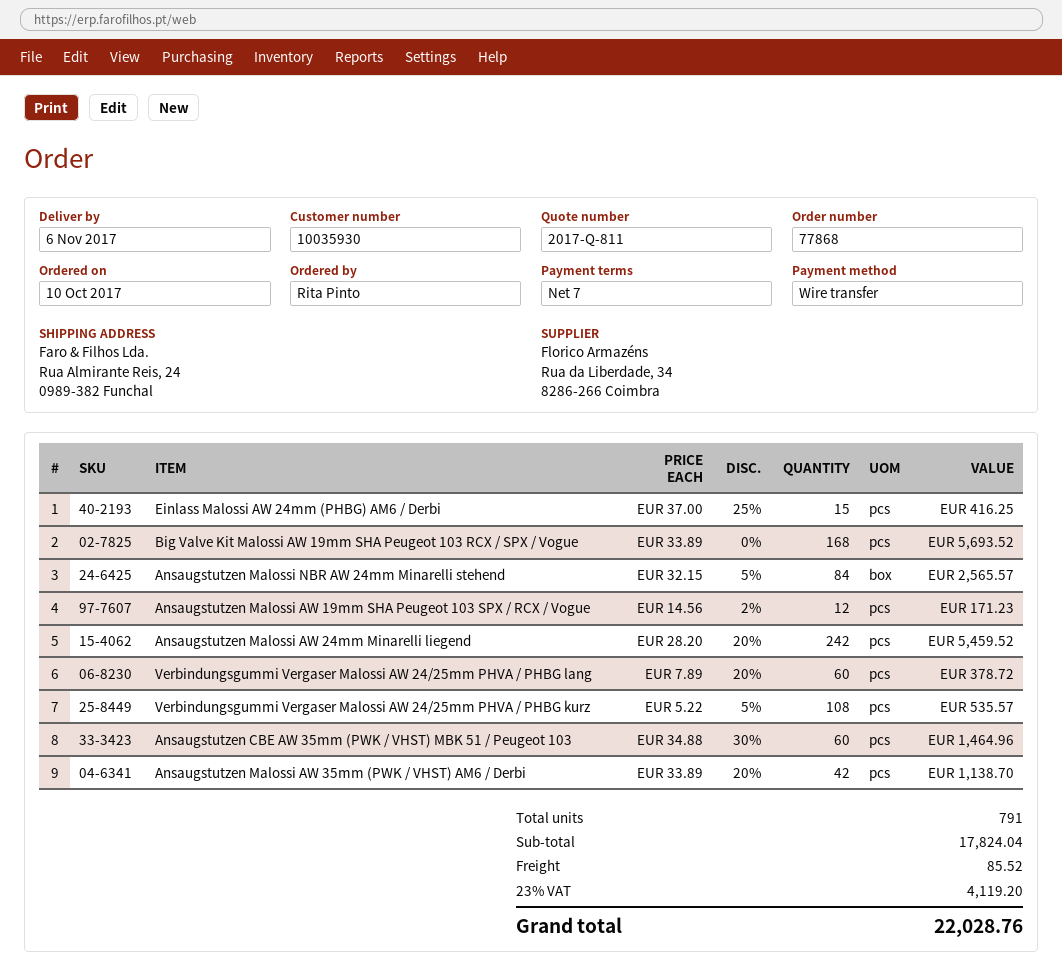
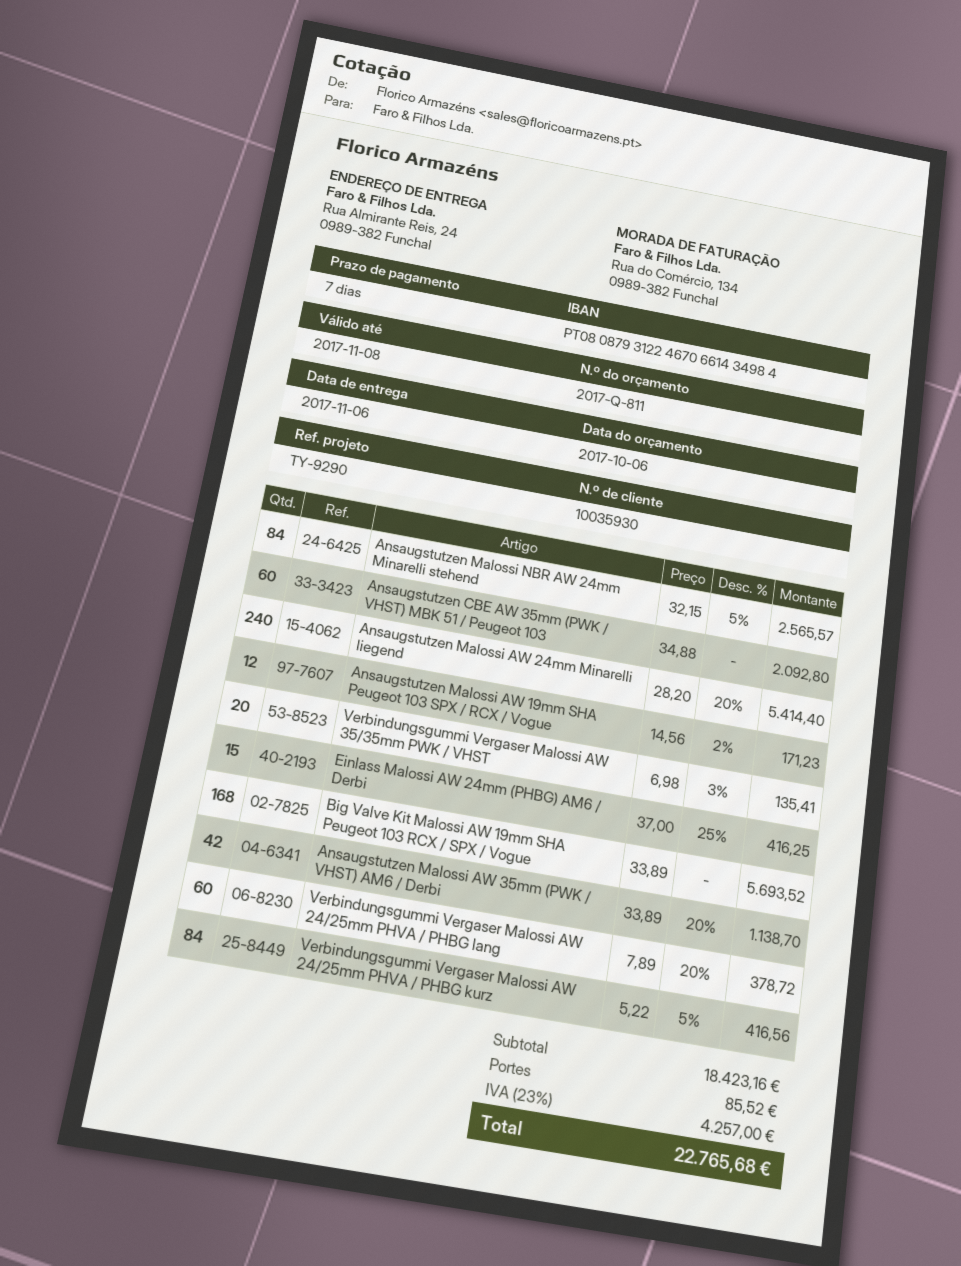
Ansaugstutzen Malossi AW 24mm Minarelli liegend: 242 x 28.20 - 20% = 5459.52 -> 240 x 28.20 - 20% = 5414.40
Verbindungsgummi Vergaser Malossi AW 24/25mm PHVA / PHBG kurz: 108 x 5.22 - 5% = 535.57 -> 84 x 5.22 - 5% = 416.56
Ansaugstutzen CBE AW 35mm (PWK / VHST) MBK 51 / Peugeot 103: 60 x 34.88 - 30% = 1464.96 -> 60 x 34.88 = 2092.80
Verbindungsgummi Vergaser Malossi AW 35/35mm PWK / VHST: none -> 20 x 6.98 - 3% = 135.41
subtotal: 17824.04 -> 18423.16
tax: 23% = 4119.20 -> 23% = 4257.00
total: 22028.76 -> 22765.68

